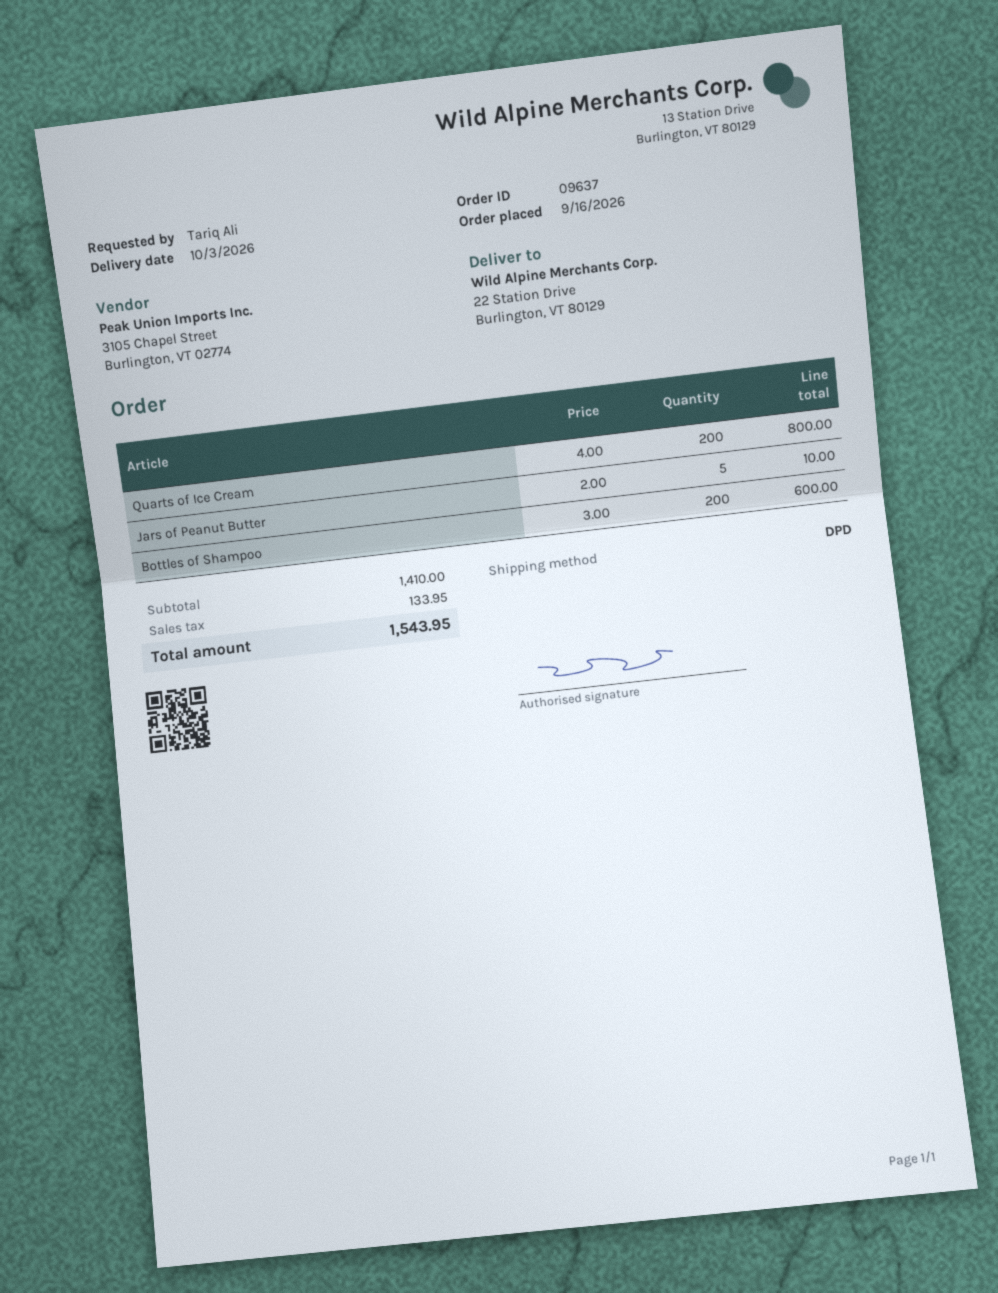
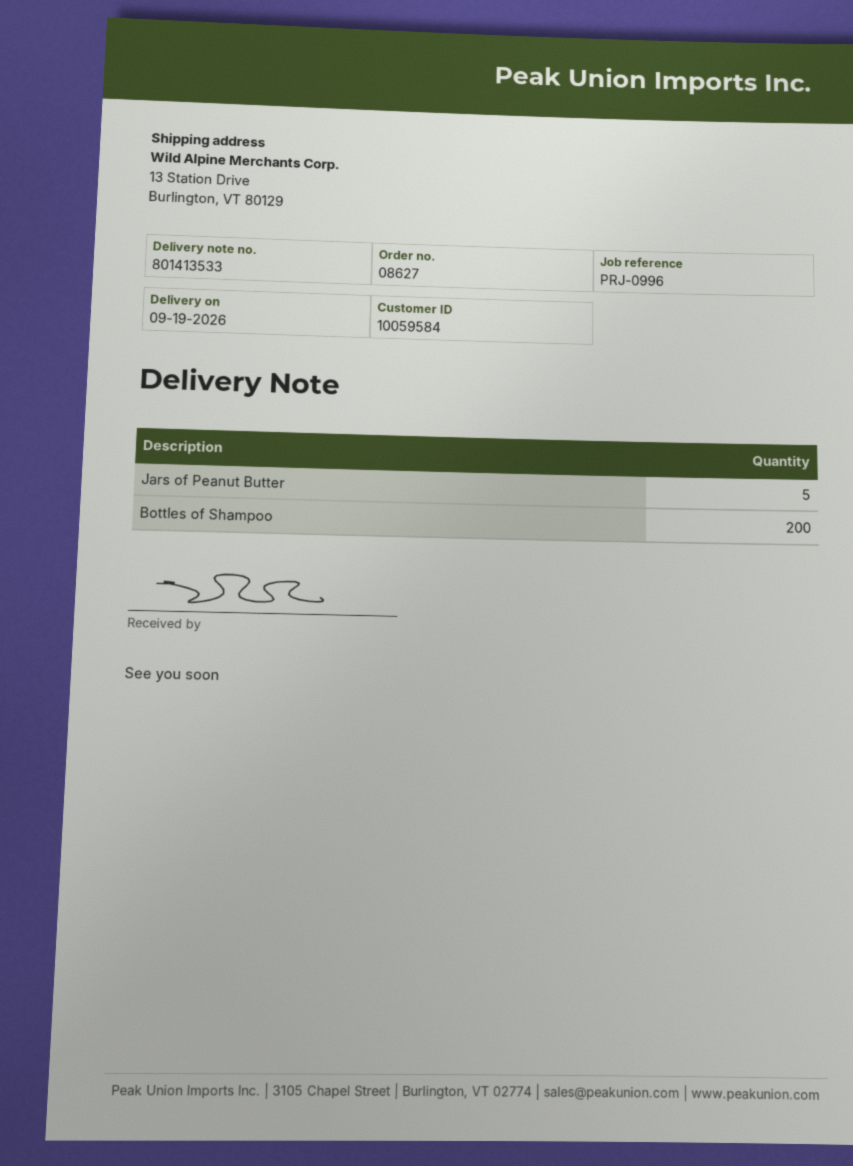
order number: 09637 -> 08627
delivery date: 2026-10-03 -> 2026-09-19
ship to: 22 Station Drive, Burlington, VT 80129 -> 13 Station Drive, Burlington, VT 80129
Quarts of Ice Cream: 200 -> none

